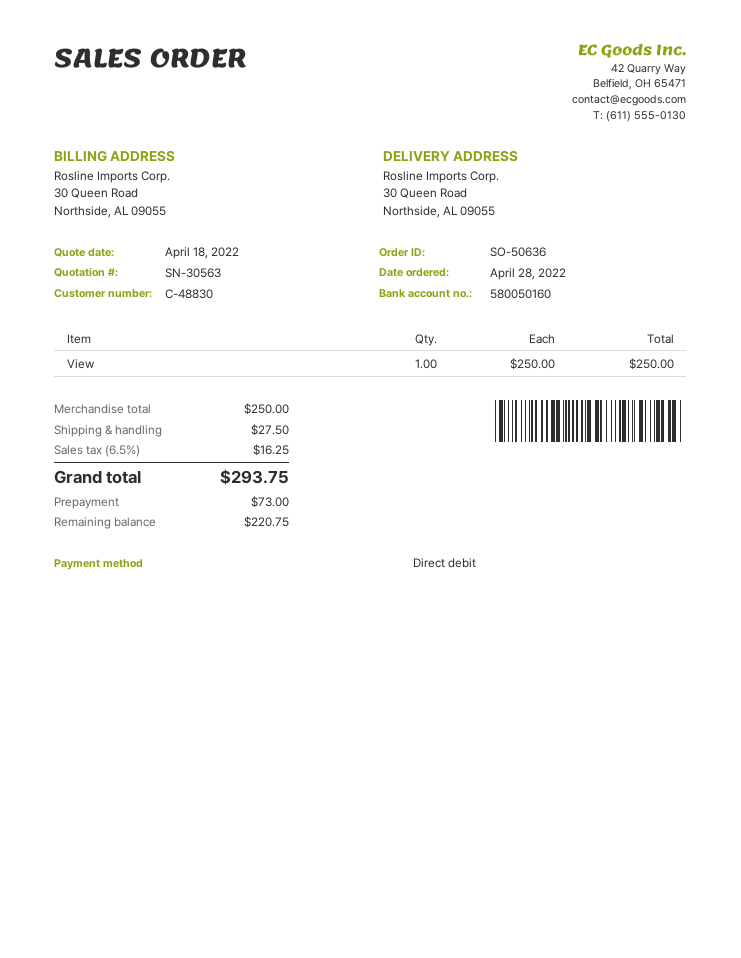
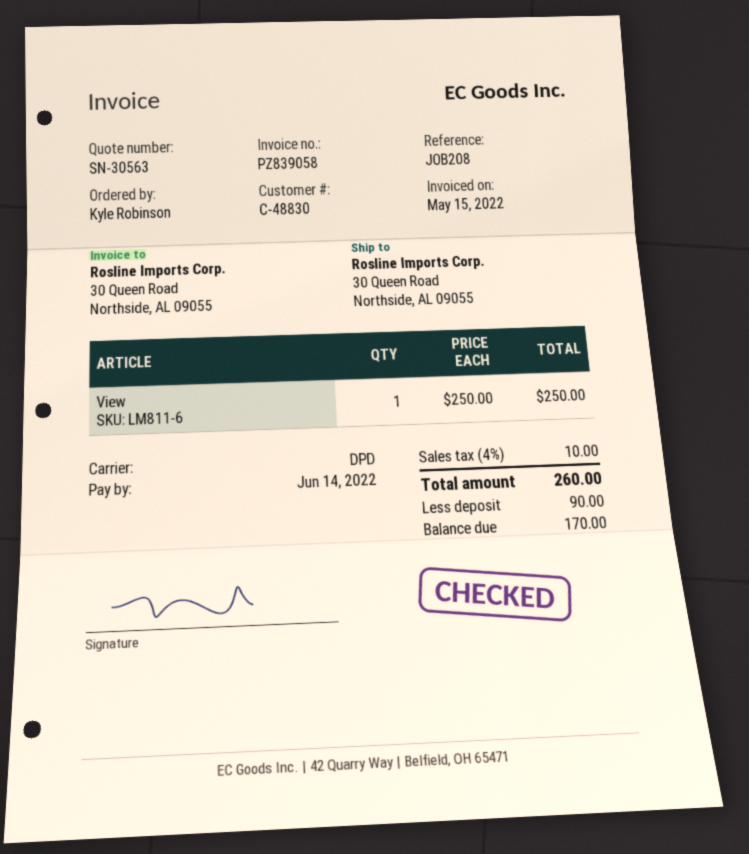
shipping: 27.50 -> none
tax: 6.5% = 16.25 -> 4% = 10.00
total: 293.75 -> 260.00
deposit: 73.00 -> 90.00
balance: 220.75 -> 170.00

